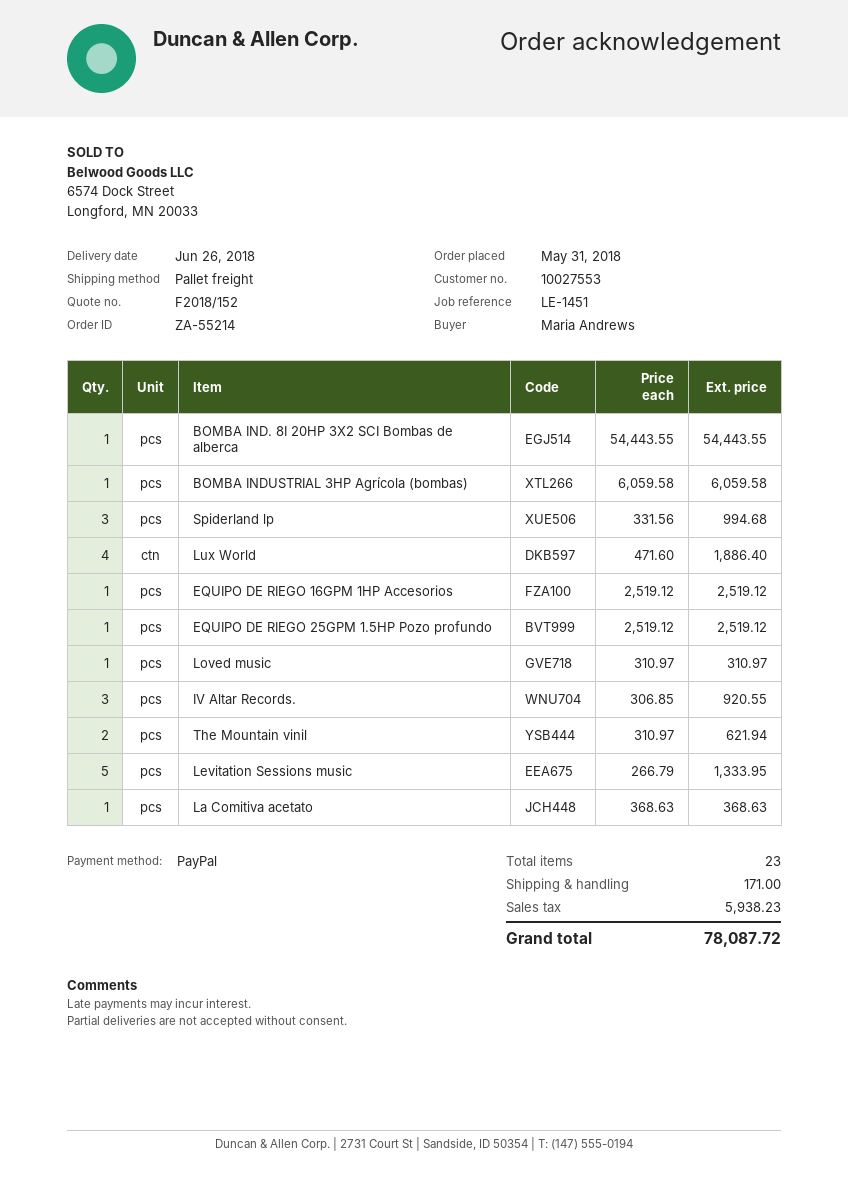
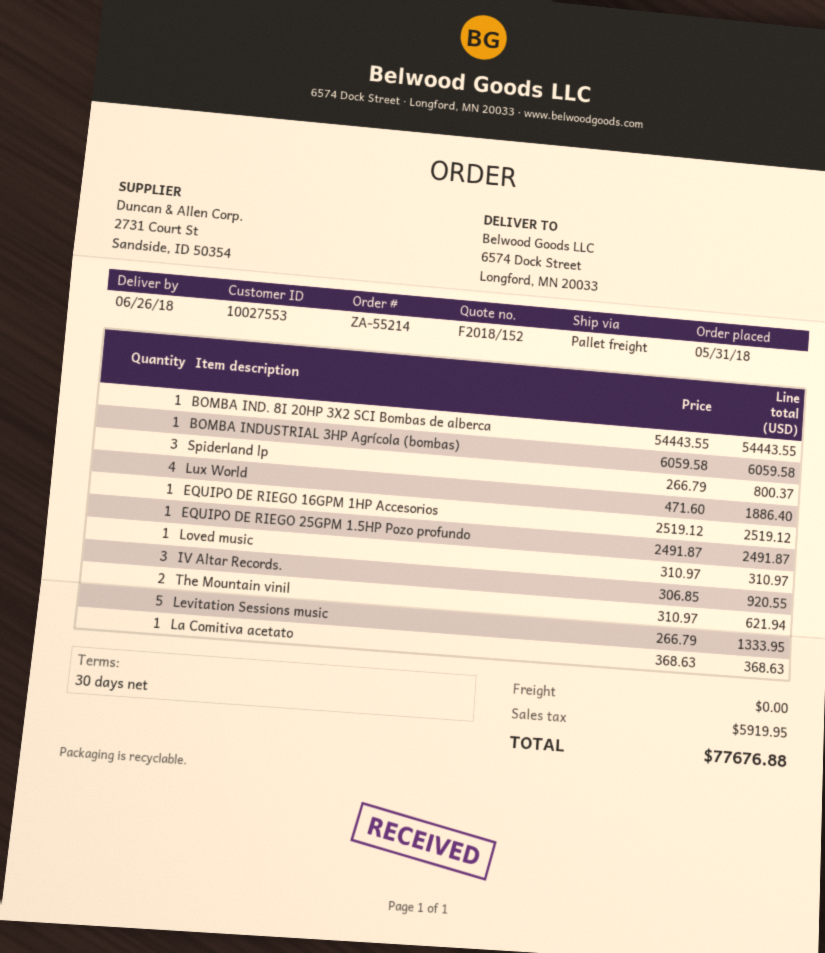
Spiderland lp: 3 x 331.56 = 994.68 -> 3 x 266.79 = 800.37
EQUIPO DE RIEGO 25GPM 1.5HP Pozo profundo: 1 x 2519.12 = 2519.12 -> 1 x 2491.87 = 2491.87
shipping: 171.00 -> 0.00
tax: 5938.23 -> 5919.95
total: 78087.72 -> 77676.88

